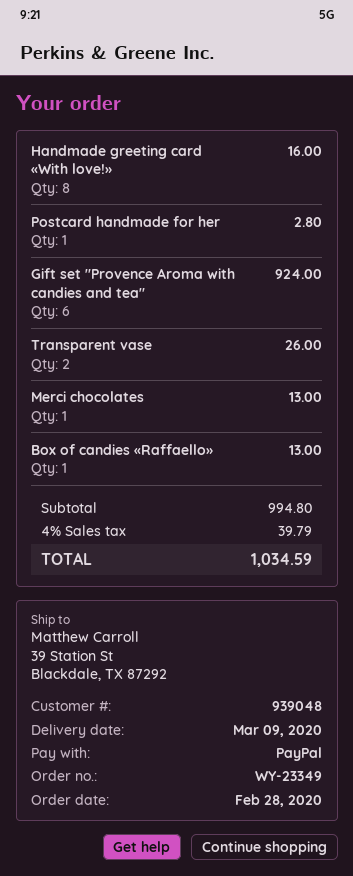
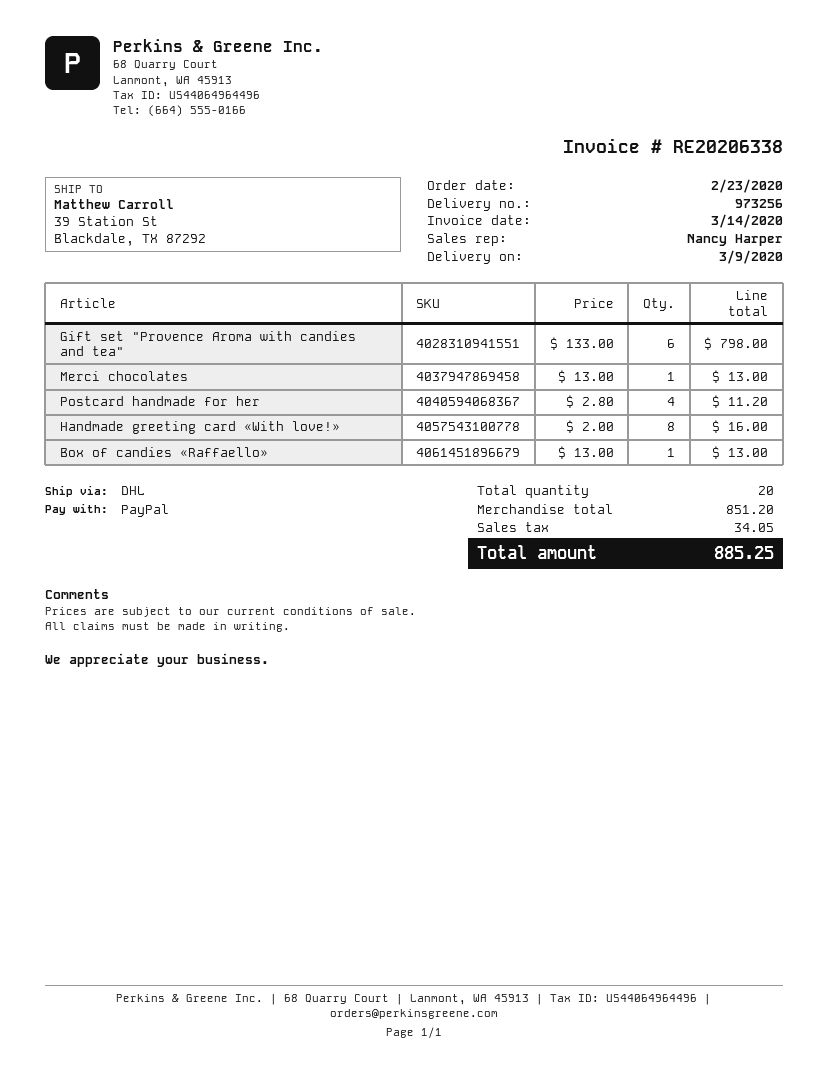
order date: 2020-02-28 -> 2020-02-23
Postcard handmade for her: 1 for 2.80 -> 4 for 11.20
Gift set "Provence Aroma with candies and tea": 6 for 924.00 -> 6 for 798.00
Transparent vase: 2 for 26.00 -> none
subtotal: 994.80 -> 851.20
tax: 39.79 -> 34.05
total: 1034.59 -> 885.25

